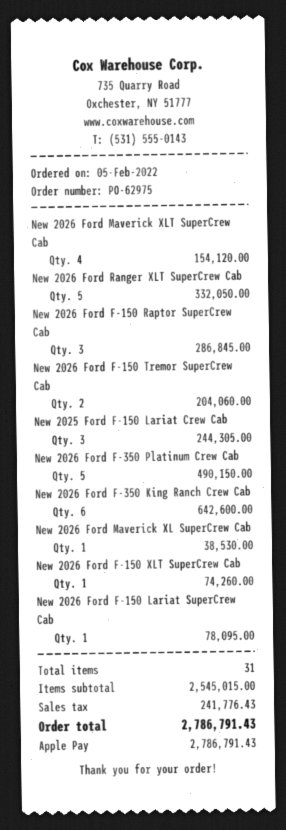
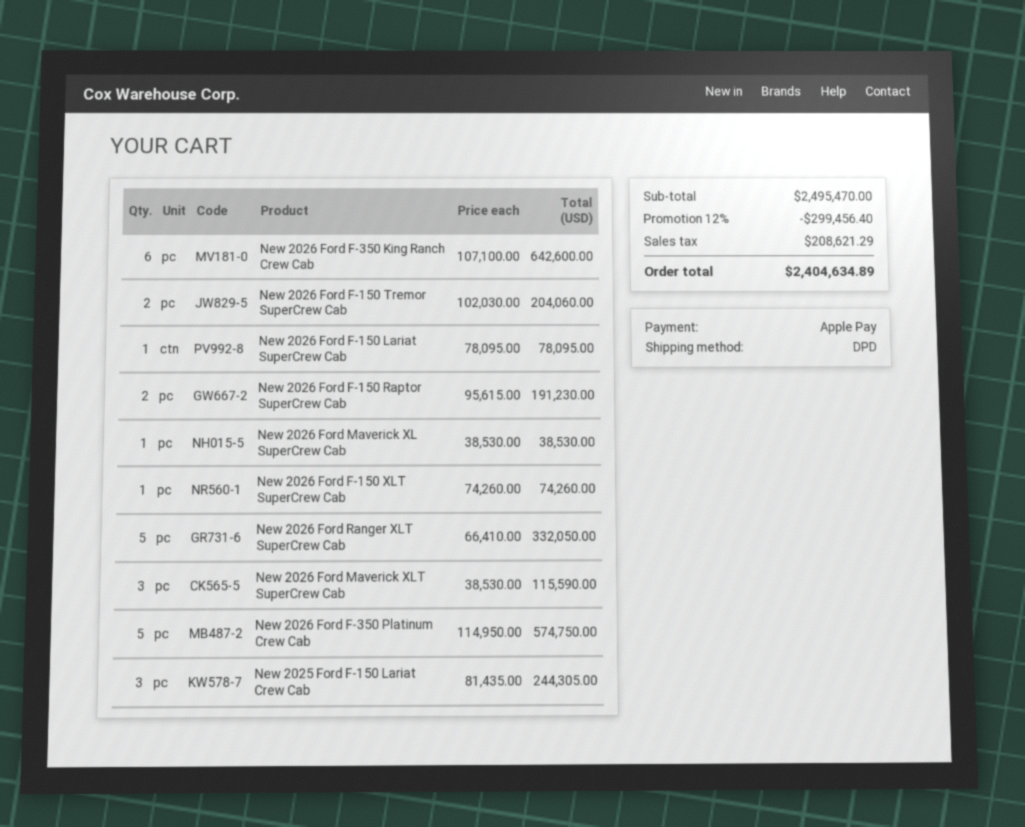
New 2026 Ford Maverick XLT SuperCrew Cab: 4 for 154120.00 -> 3 for 115590.00
New 2026 Ford F-150 Raptor SuperCrew Cab: 3 for 286845.00 -> 2 for 191230.00
New 2026 Ford F-350 Platinum Crew Cab: 5 for 490150.00 -> 5 for 574750.00
subtotal: 2545015.00 -> 2495470.00
discount: none -> 12% = 299456.40
tax: 241776.43 -> 208621.29
total: 2786791.43 -> 2404634.89

